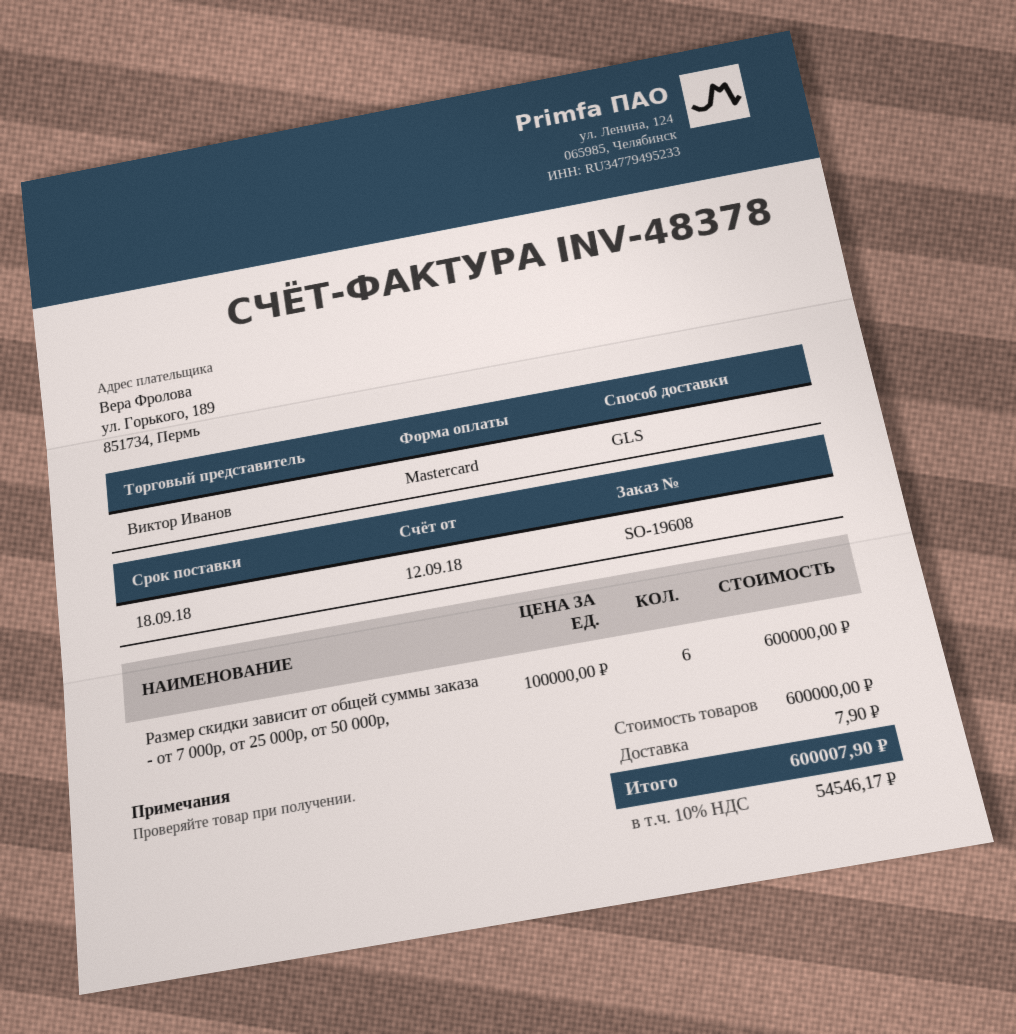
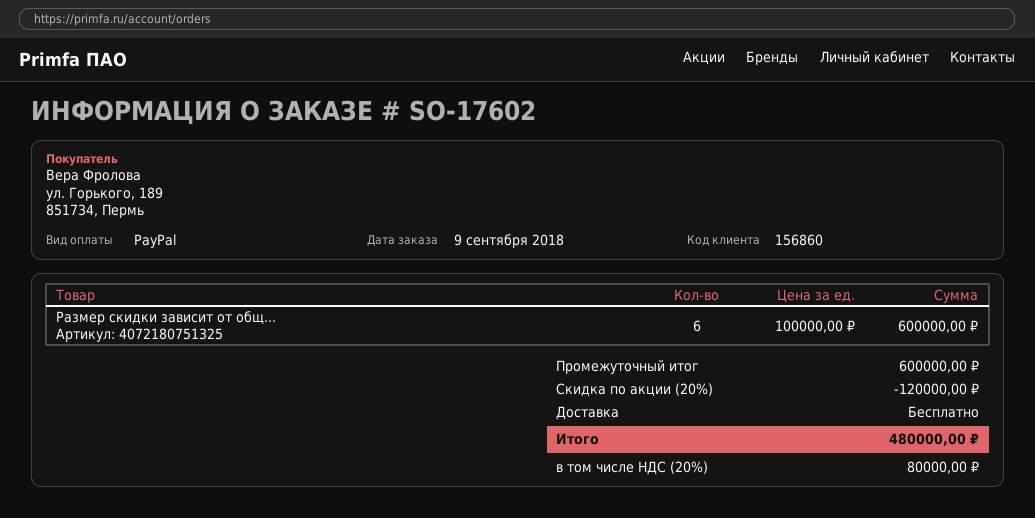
order number: SO-19608 -> SO-17602
payment method: Mastercard -> PayPal
discount: none -> 20% = 120000.00
shipping: 7.90 -> 0.00
tax: 10% = 54546.17 -> 20% = 80000.00
total: 600007.90 -> 480000.00

